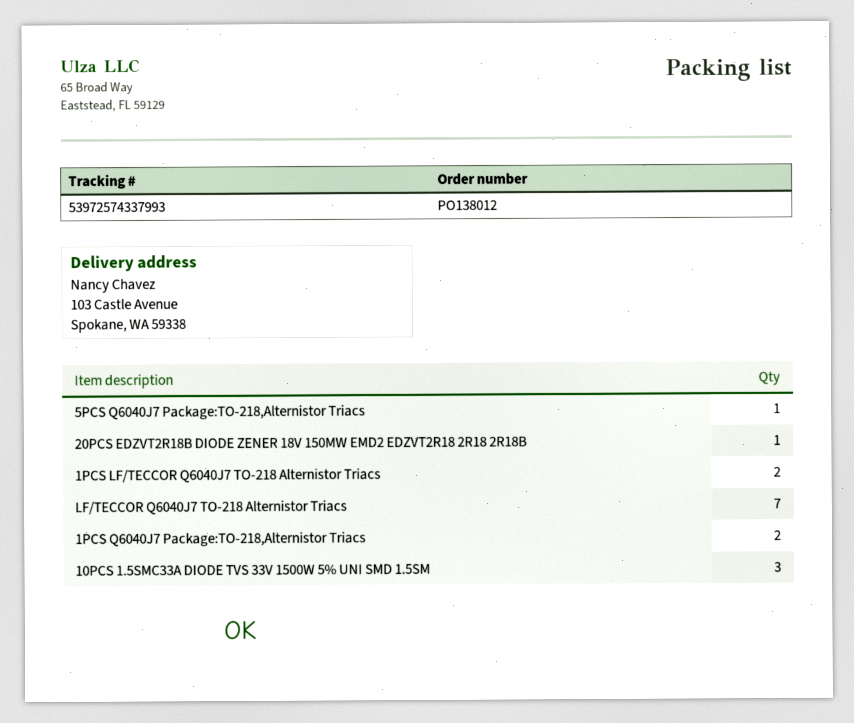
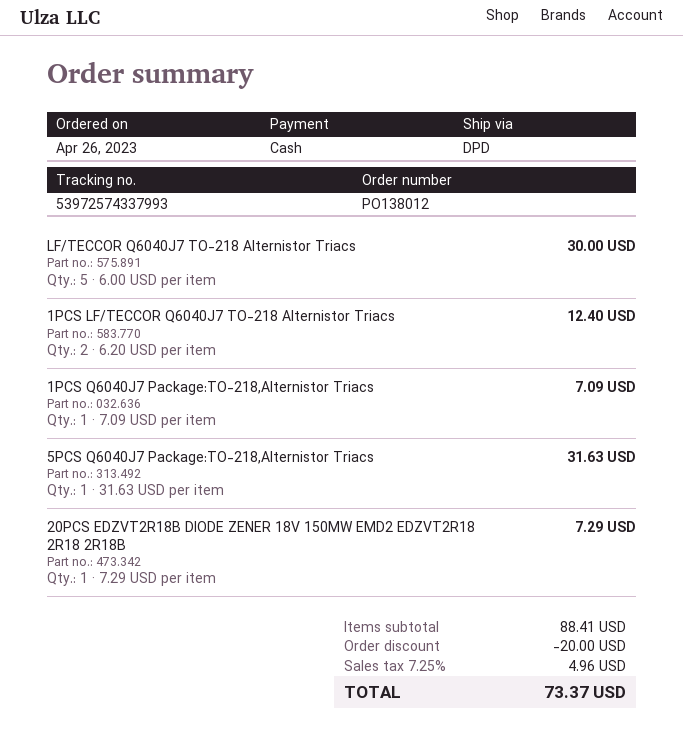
LF/TECCOR Q6040J7 TO-218 Alternistor Triacs: 7 -> 5
1PCS Q6040J7 Package:TO-218,Alternistor Triacs: 2 -> 1
10PCS 1.5SMC33A DIODE TVS 33V 1500W 5% UNI SMD 1.5SM: 3 -> none

